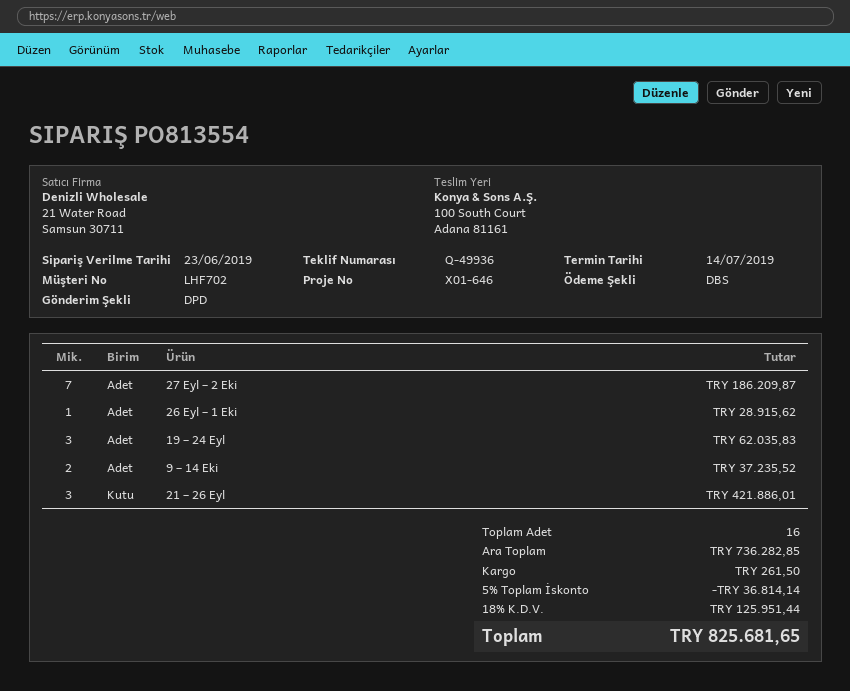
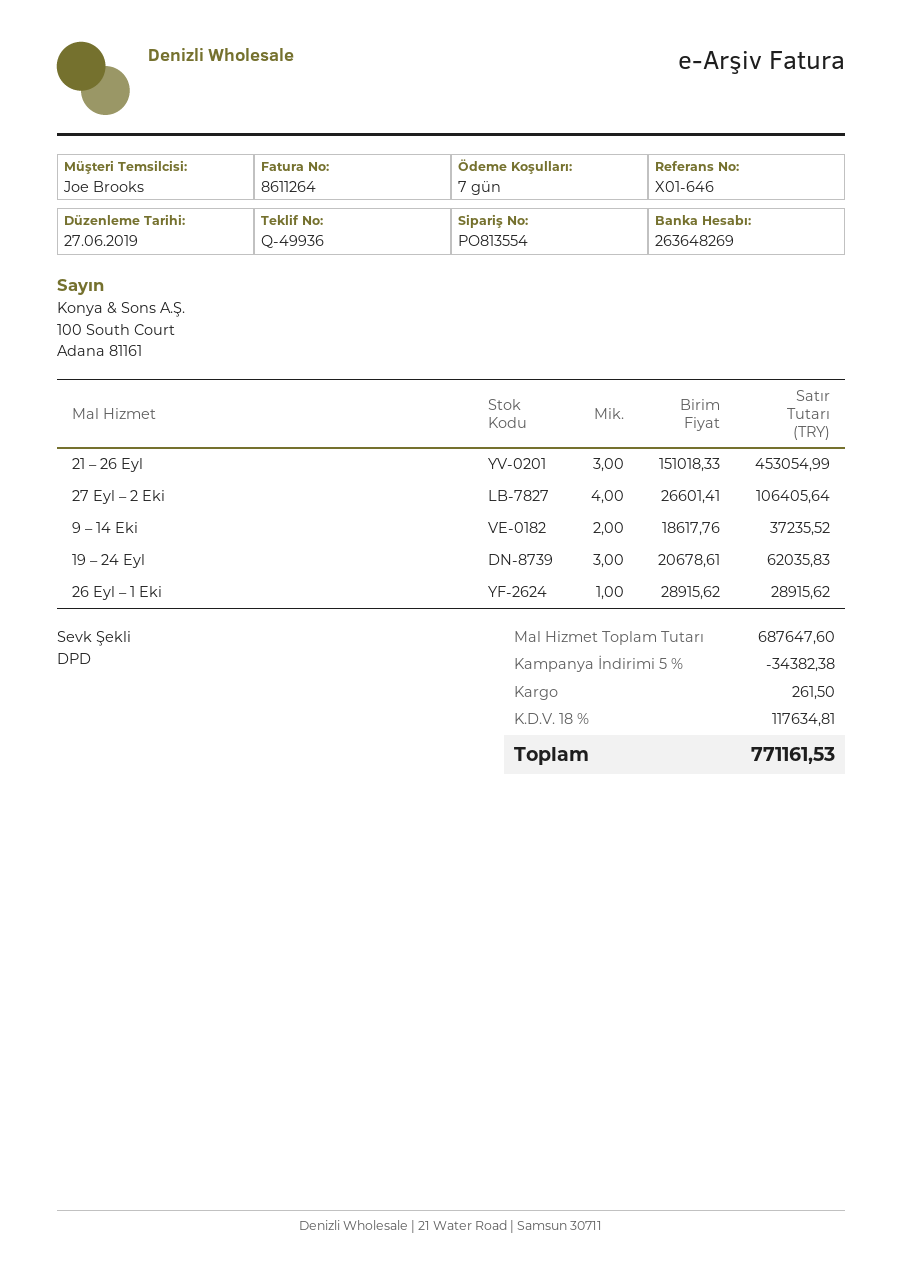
27 Eyl – 2 Eki: 7 for 186209.87 -> 4 for 106405.64
21 – 26 Eyl: 3 for 421886.01 -> 3 for 453054.99
subtotal: 736282.85 -> 687647.60
discount: 5% = 36814.14 -> 5% = 34382.38
tax: 18% = 125951.44 -> 18% = 117634.81
total: 825681.65 -> 771161.53

